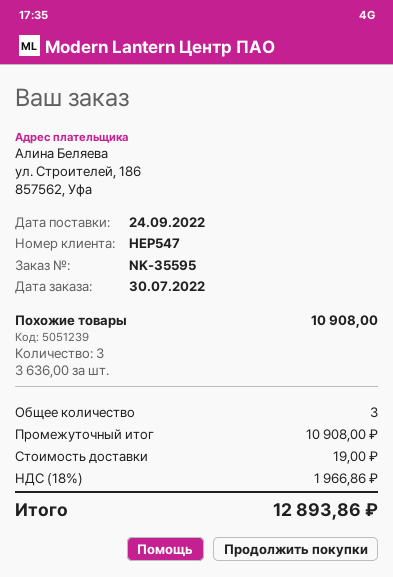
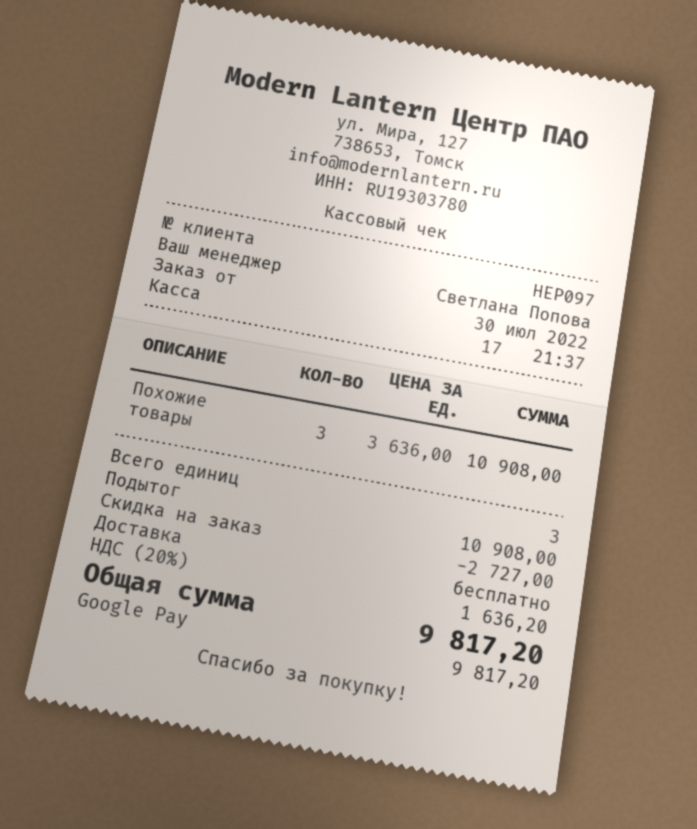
customer number: HEP547 -> HEP097
discount: none -> 2727.00
shipping: 19.00 -> 0.00
tax: 18% = 1966.86 -> 20% = 1636.20
total: 12893.86 -> 9817.20

